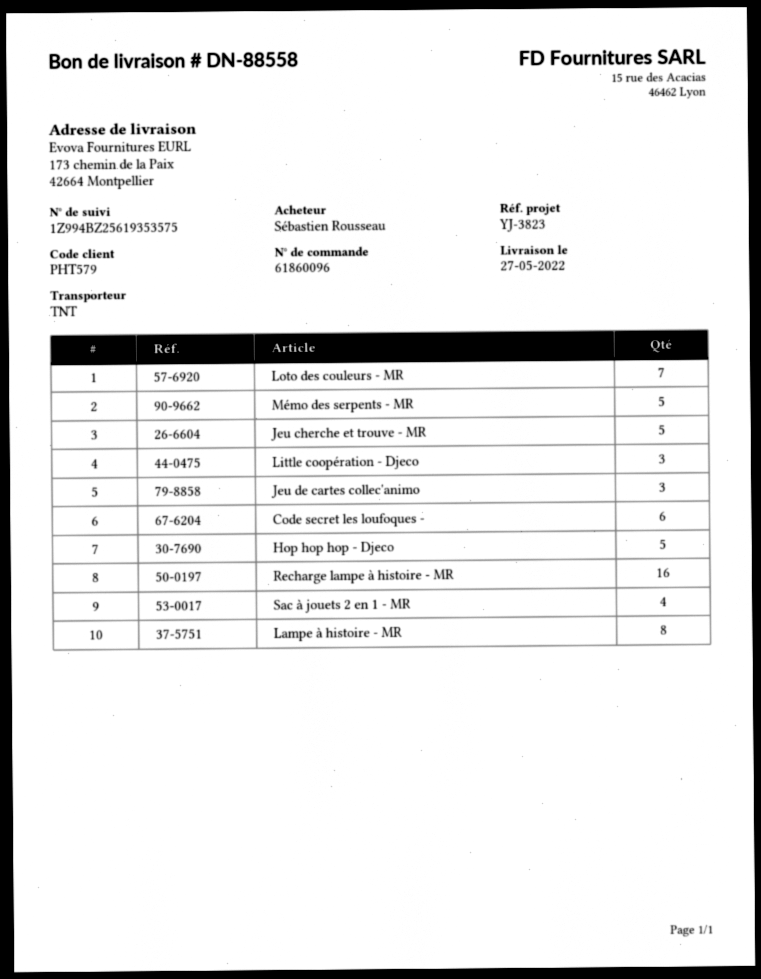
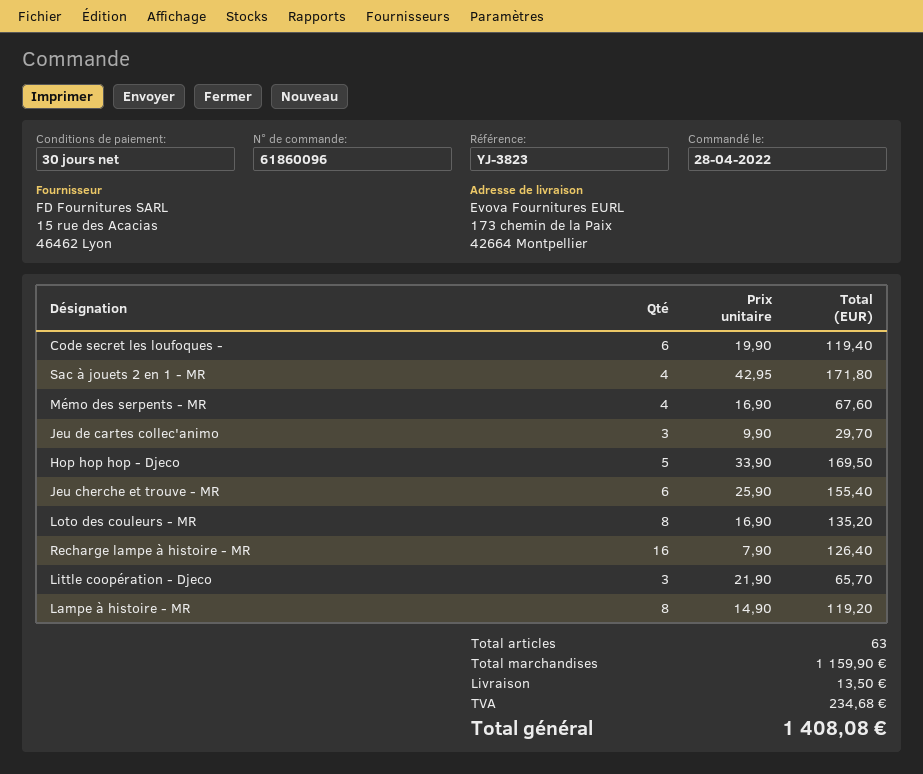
Loto des couleurs - MR: 7 -> 8
Mémo des serpents - MR: 5 -> 4
Jeu cherche et trouve - MR: 5 -> 6

